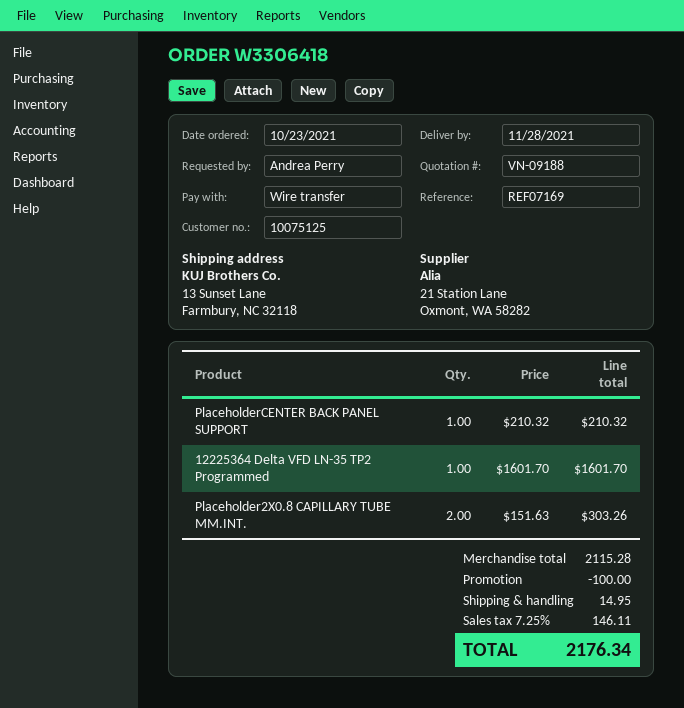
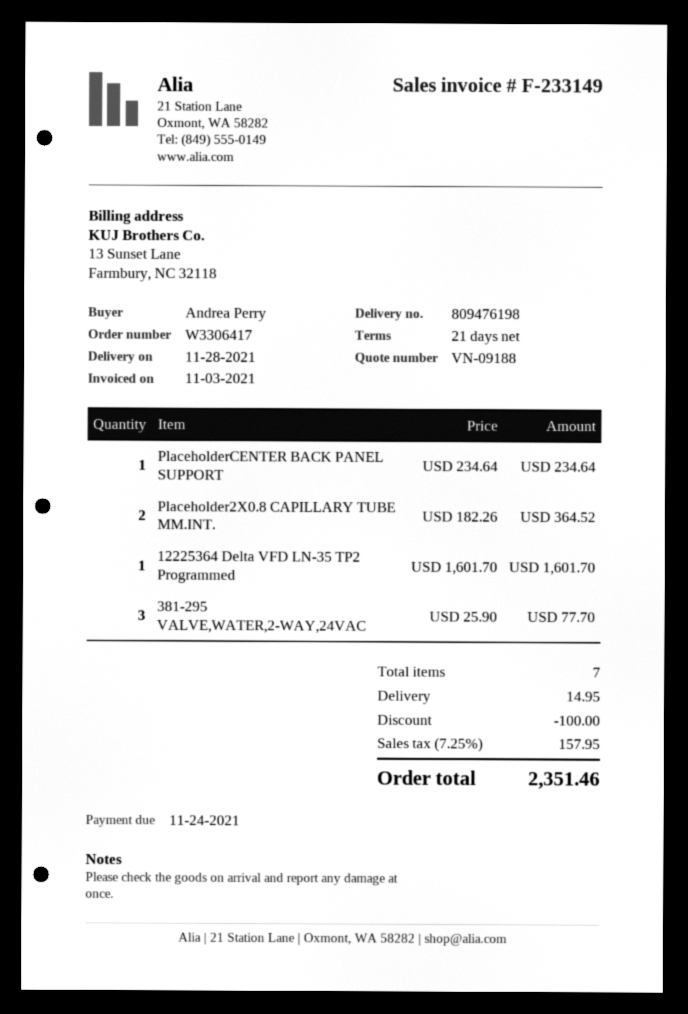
order number: W3306418 -> W3306417
PlaceholderCENTER BACK PANEL SUPPORT: 1 x 210.32 = 210.32 -> 1 x 234.64 = 234.64
Placeholder2X0.8 CAPILLARY TUBE MM.INT.: 2 x 151.63 = 303.26 -> 2 x 182.26 = 364.52
381-295 VALVE,WATER,2-WAY,24VAC: none -> 3 x 25.90 = 77.70
tax: 7.25% = 146.11 -> 7.25% = 157.95
total: 2176.34 -> 2351.46

